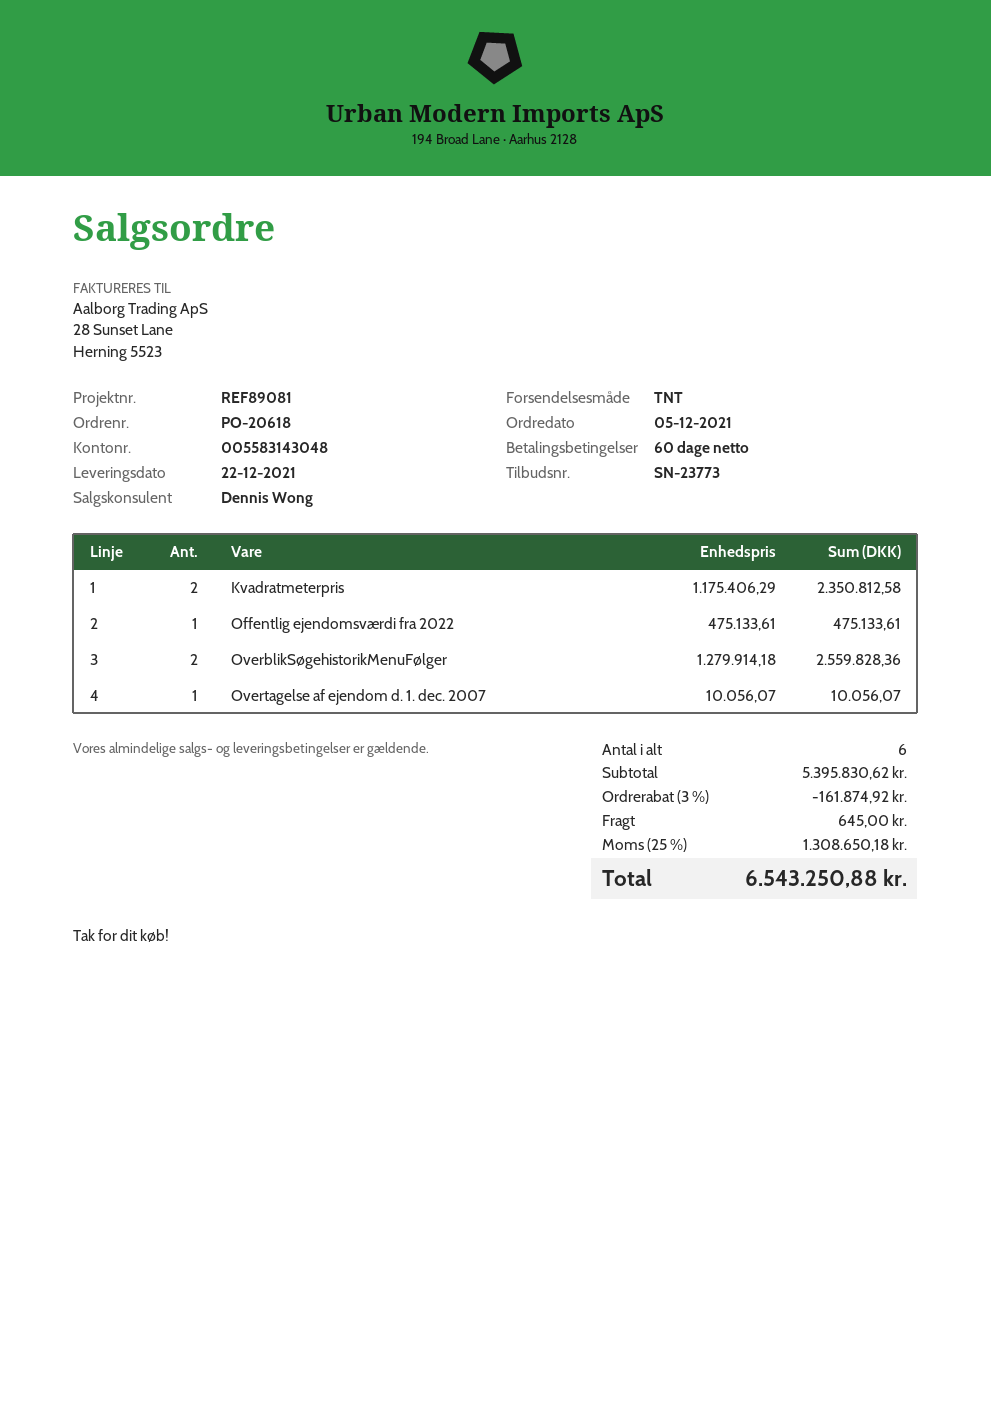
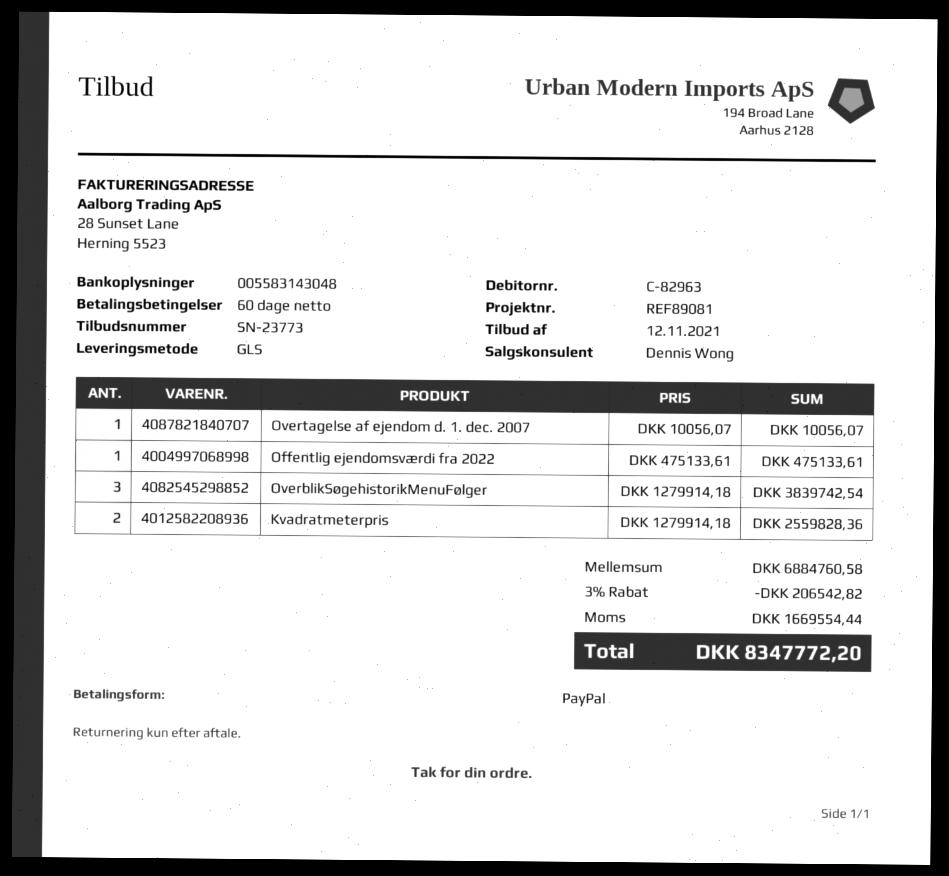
shipping method: TNT -> GLS
Kvadratmeterpris: 2 x 1175406.29 = 2350812.58 -> 2 x 1279914.18 = 2559828.36
OverblikSøgehistorikMenuFølger: 2 x 1279914.18 = 2559828.36 -> 3 x 1279914.18 = 3839742.54
subtotal: 5395830.62 -> 6884760.58
discount: 3% = 161874.92 -> 3% = 206542.82
shipping: 645.00 -> none
tax: 1308650.18 -> 1669554.44
total: 6543250.88 -> 8347772.20

